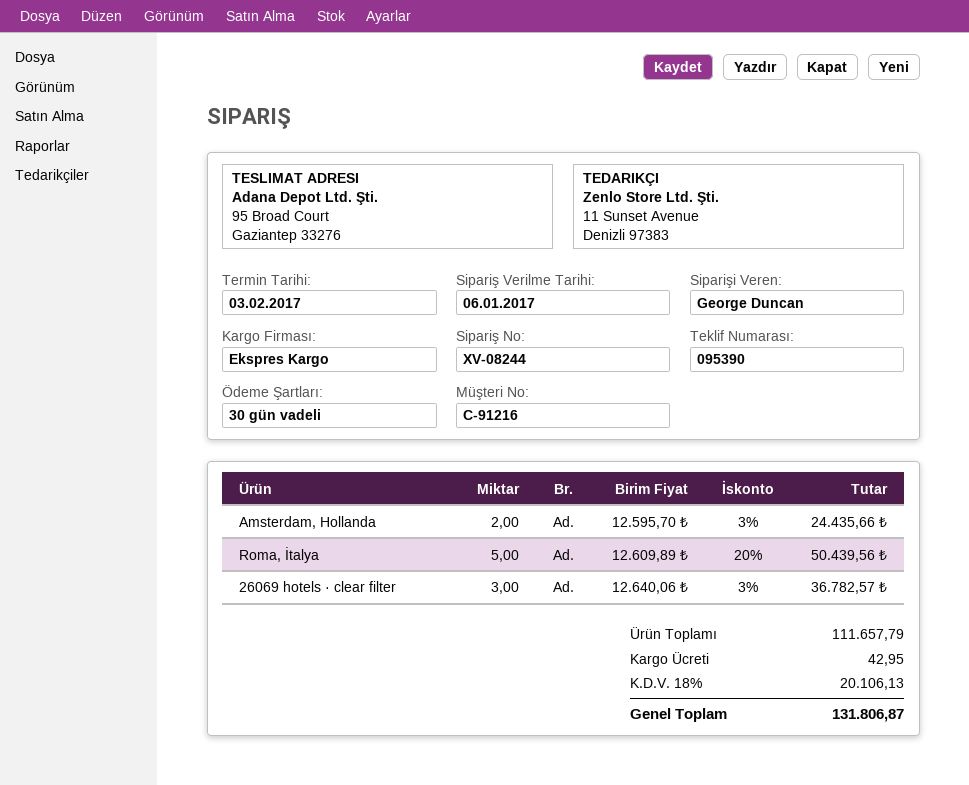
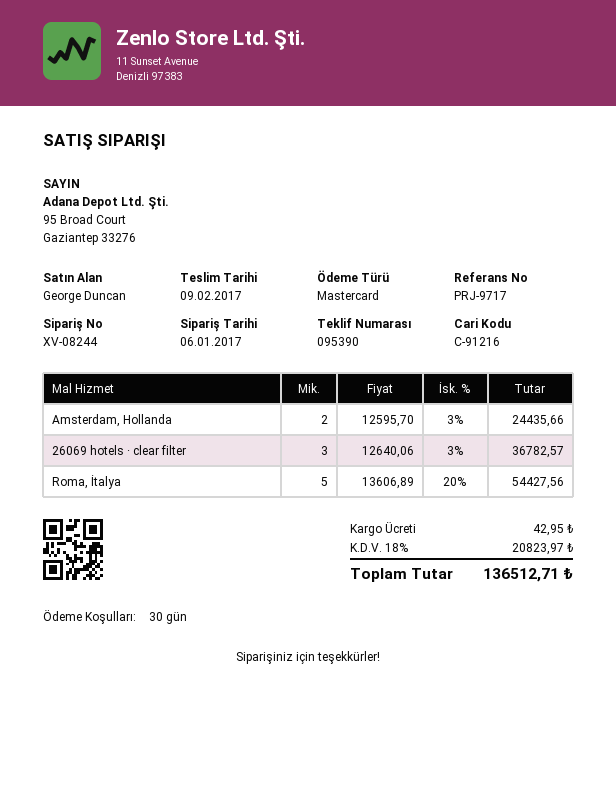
delivery date: 2017-02-03 -> 2017-02-09
Roma, İtalya: 5 x 12609.89 - 20% = 50439.56 -> 5 x 13606.89 - 20% = 54427.56
tax: 18% = 20106.13 -> 18% = 20823.97
total: 131806.87 -> 136512.71

